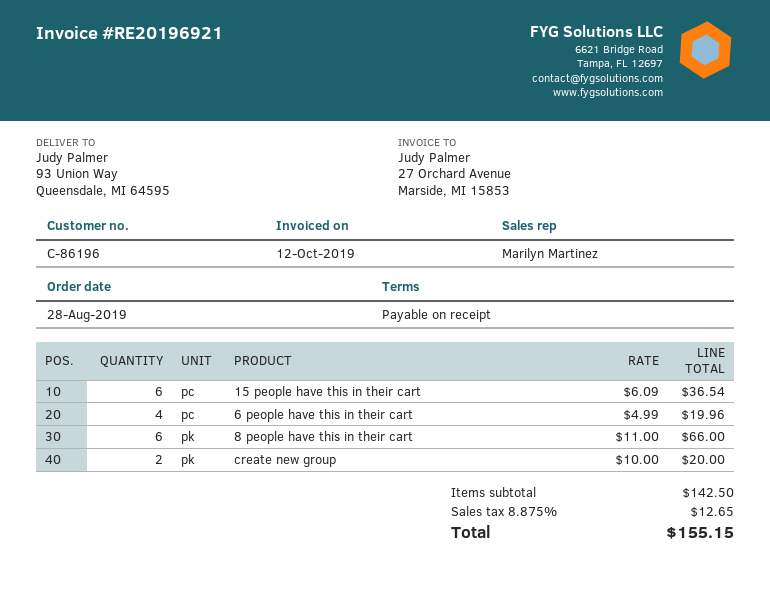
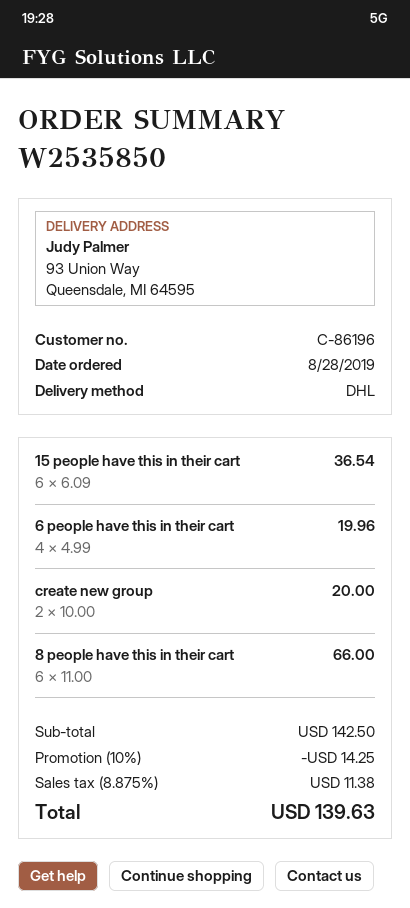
discount: none -> 10% = 14.25
tax: 8.875% = 12.65 -> 8.875% = 11.38
total: 155.15 -> 139.63

